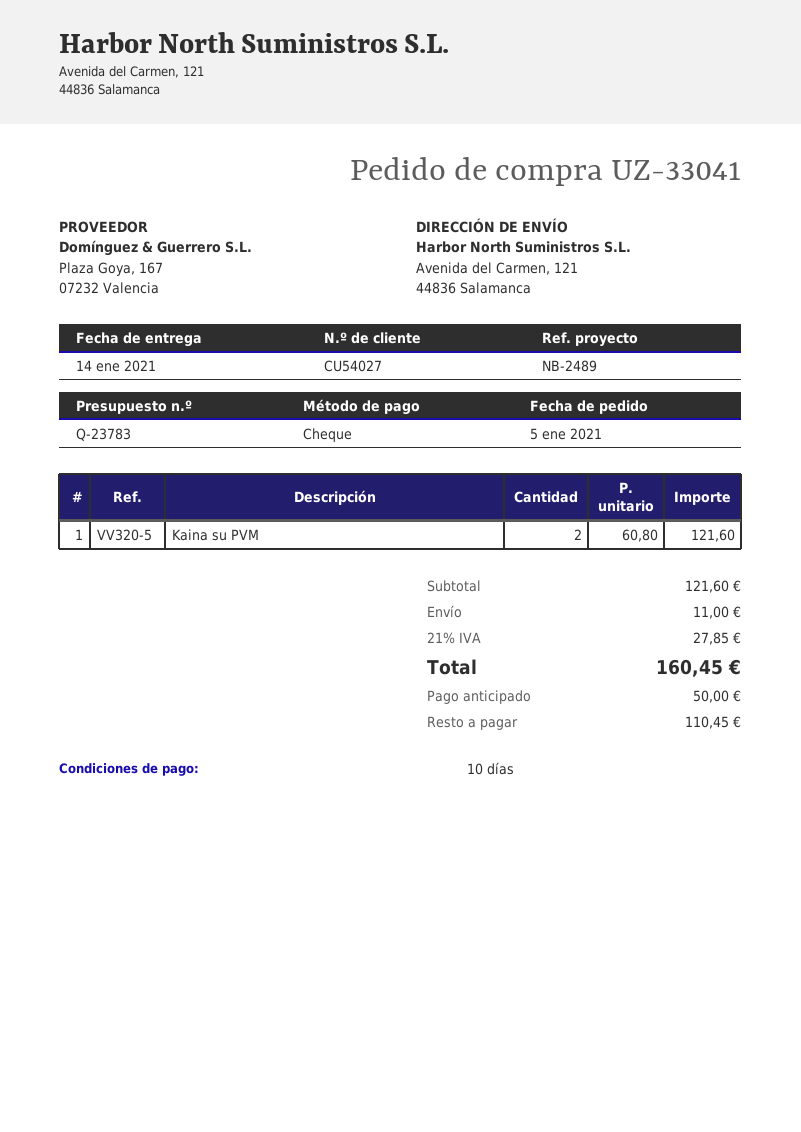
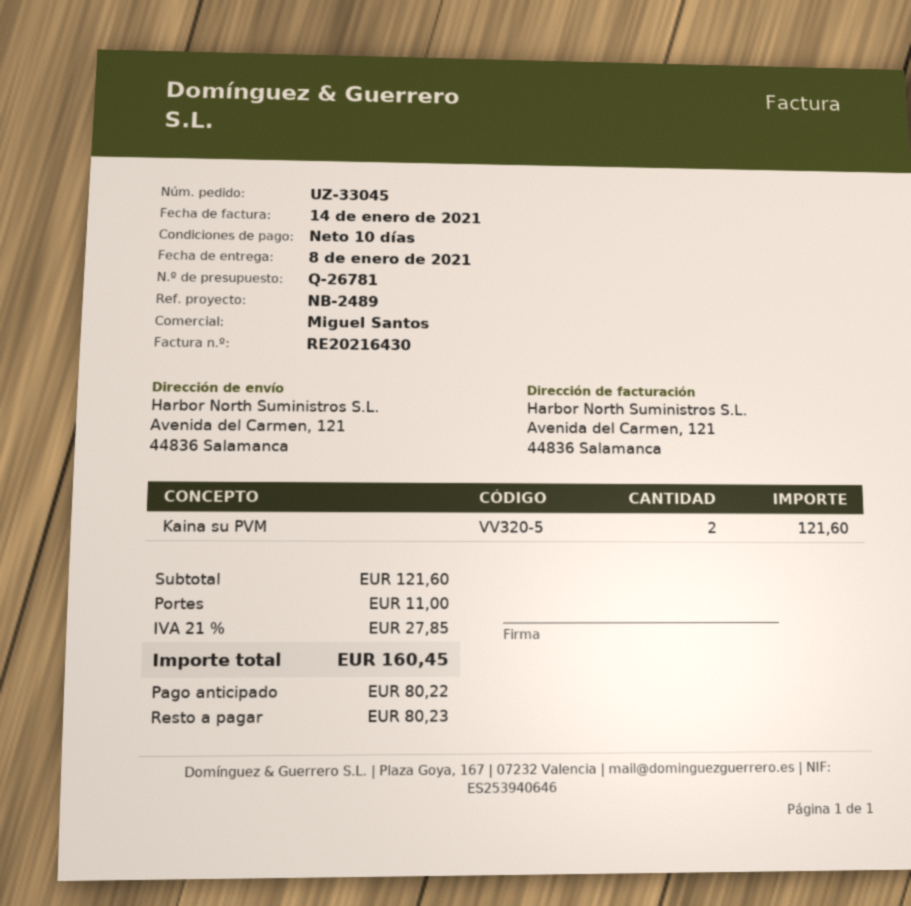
quote number: Q-23783 -> Q-26781
order number: UZ-33041 -> UZ-33045
delivery date: 2021-01-14 -> 2021-01-08
deposit: 50.00 -> 80.22
balance: 110.45 -> 80.23

